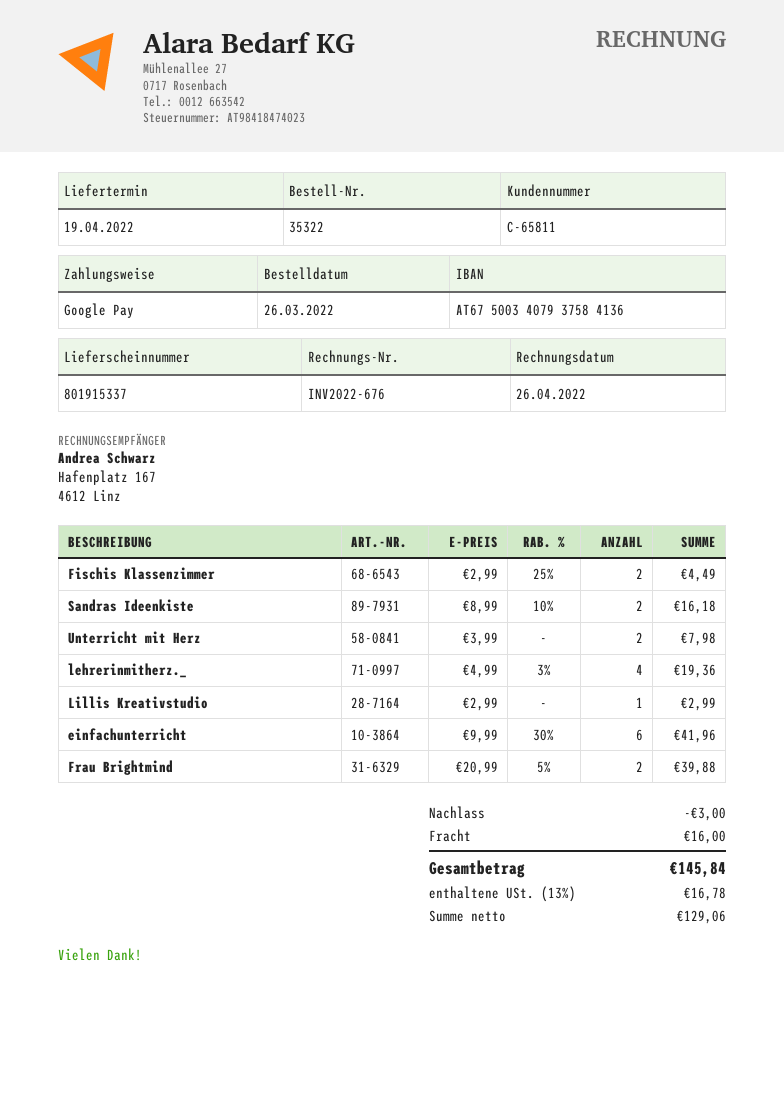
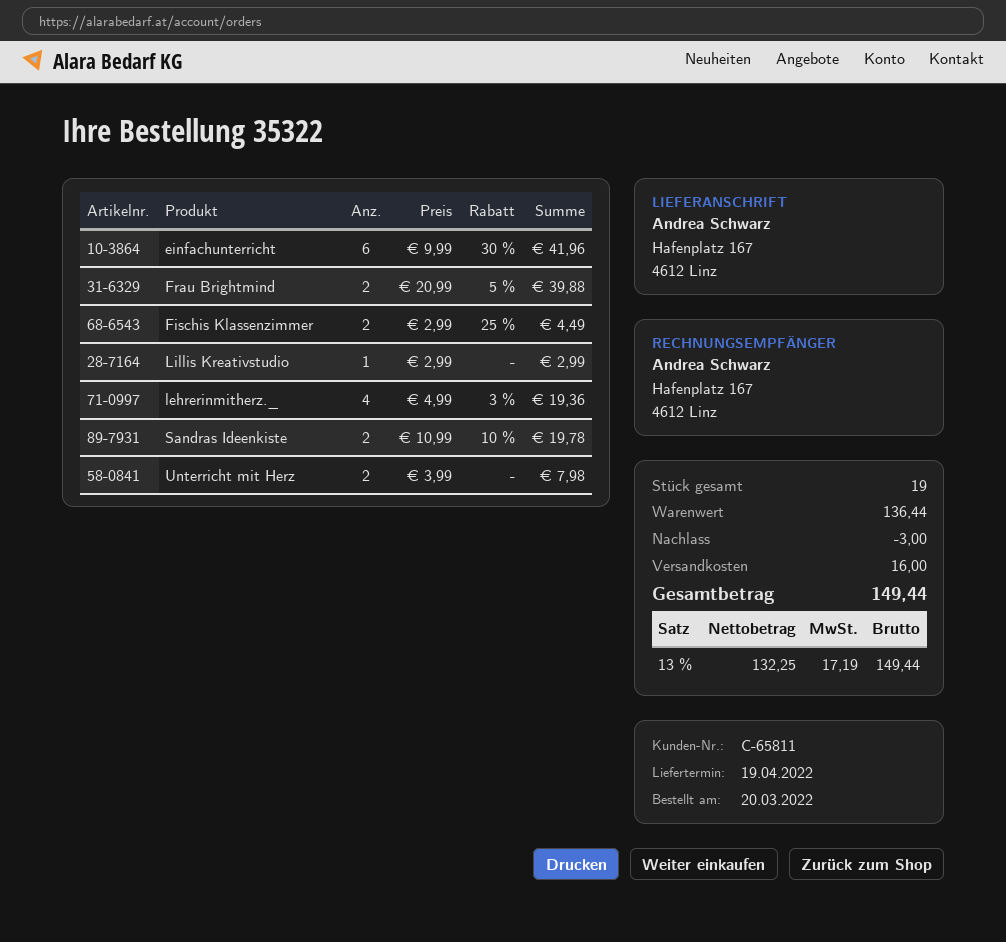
order date: 2022-03-26 -> 2022-03-20
Sandras Ideenkiste: 2 x 8.99 - 10% = 16.18 -> 2 x 10.99 - 10% = 19.78
net: 129.06 -> 132.25
tax: 13% = 16.78 -> 13% = 17.19
total: 145.84 -> 149.44

